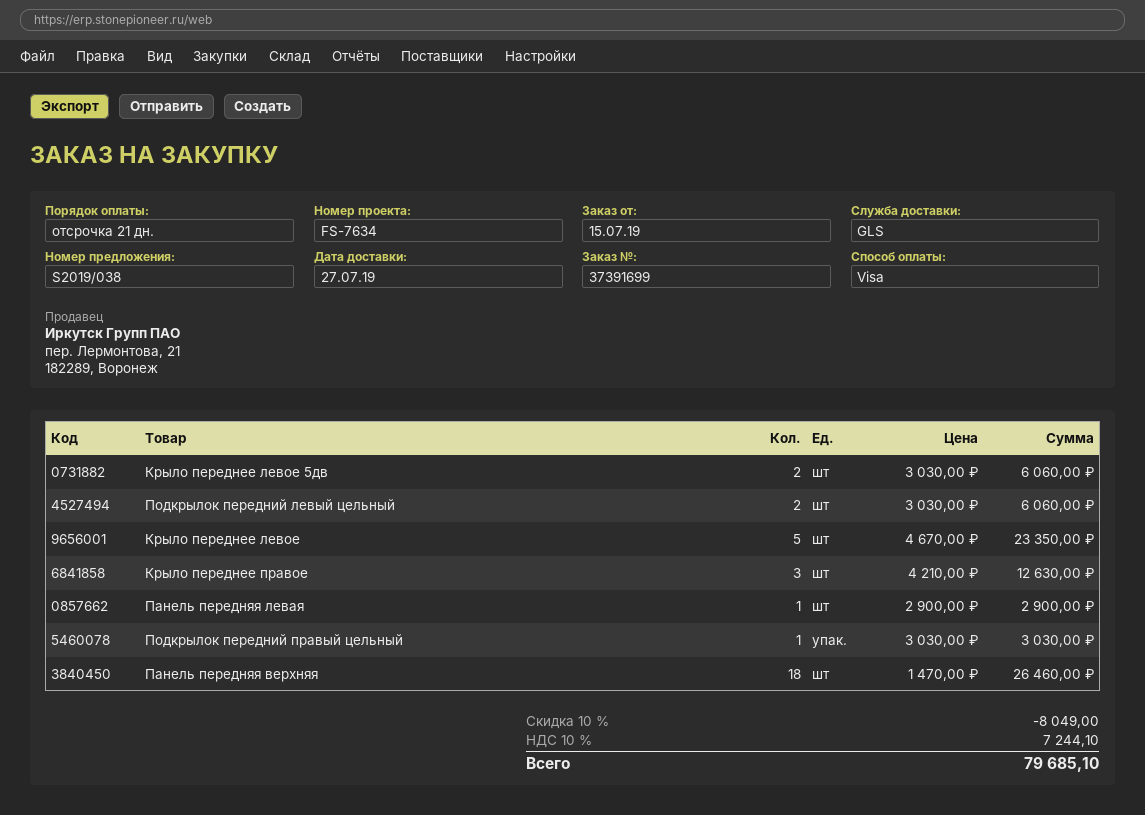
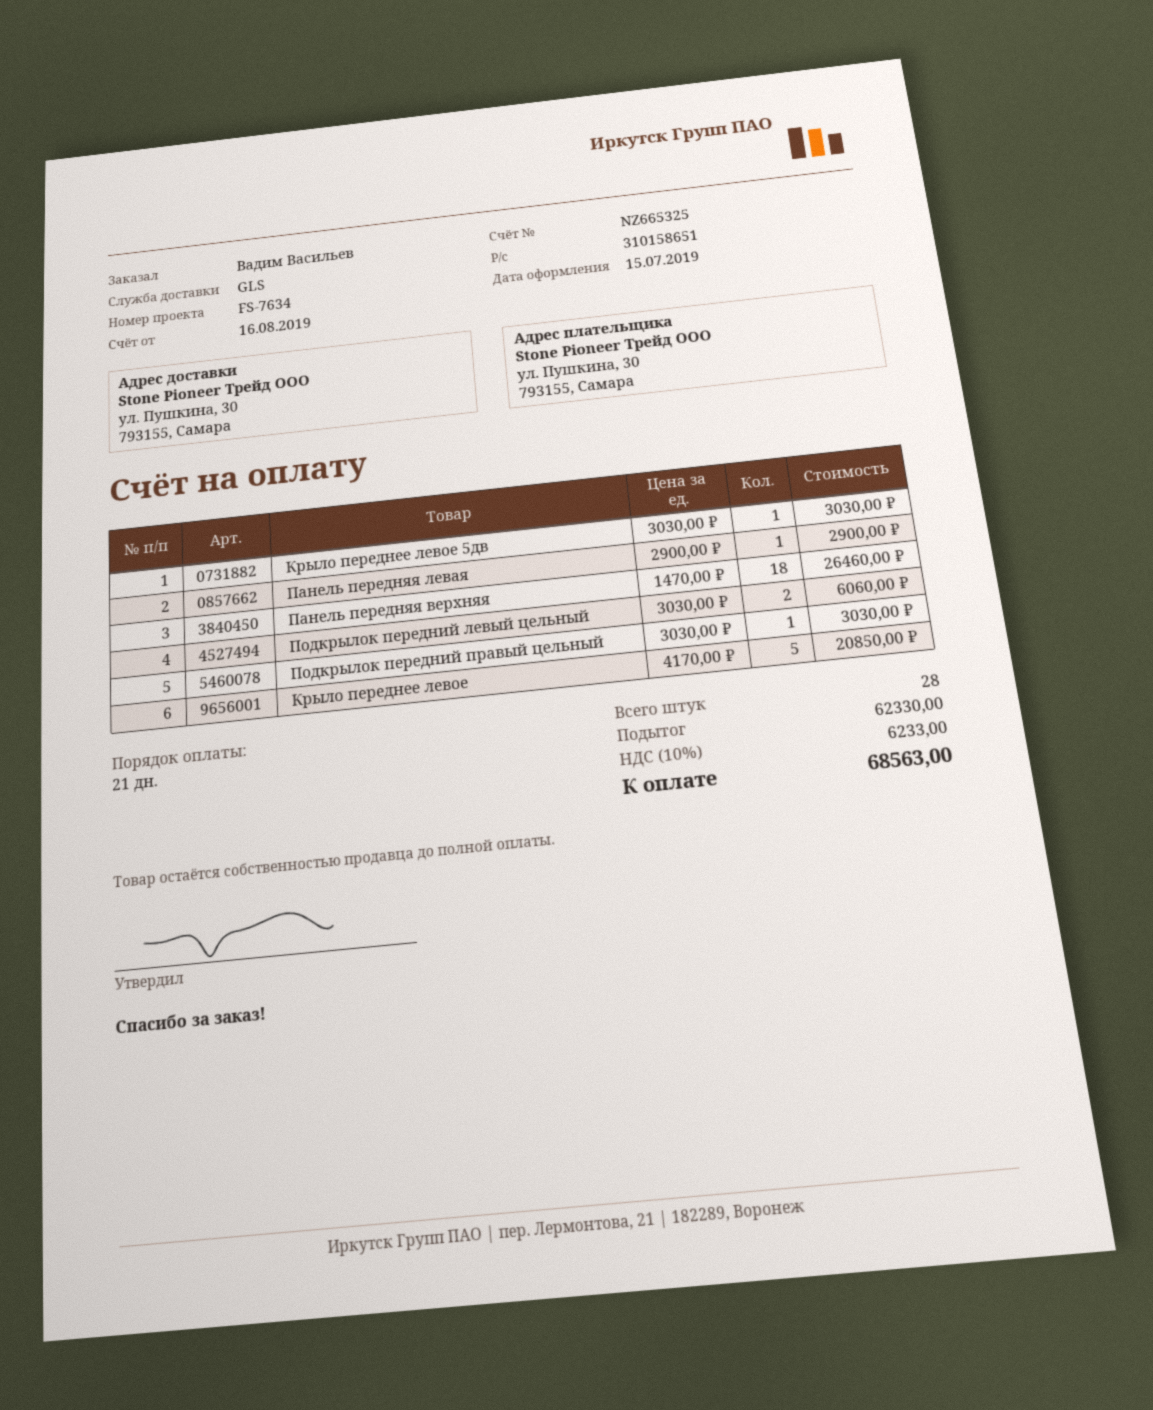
Крыло переднее левое 5дв: 2 x 3030.00 = 6060.00 -> 1 x 3030.00 = 3030.00
Крыло переднее левое: 5 x 4670.00 = 23350.00 -> 5 x 4170.00 = 20850.00
Крыло переднее правое: 3 x 4210.00 = 12630.00 -> none
discount: 10% = 8049.00 -> none
tax: 10% = 7244.10 -> 10% = 6233.00
total: 79685.10 -> 68563.00

